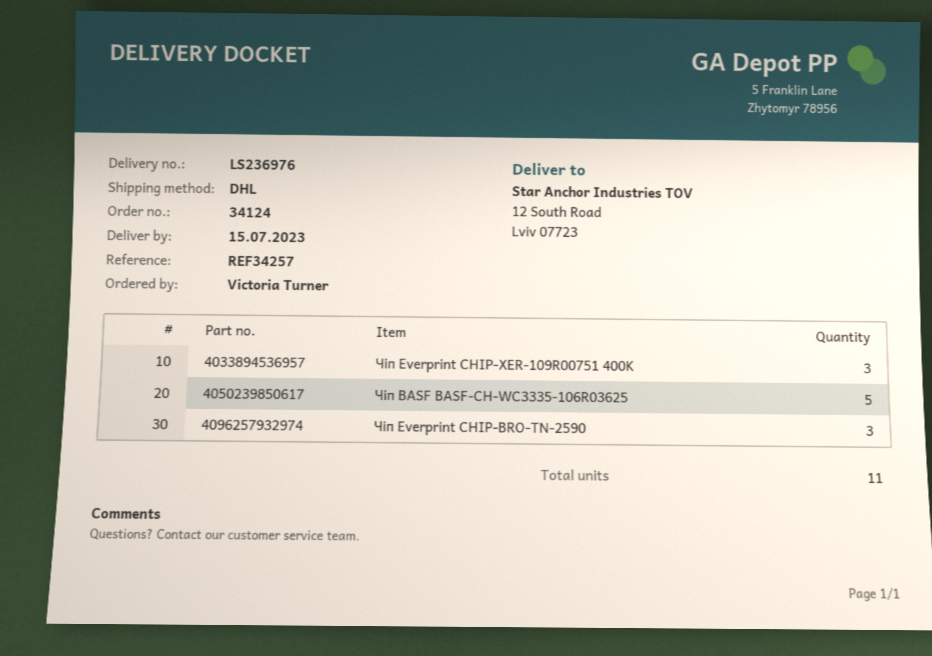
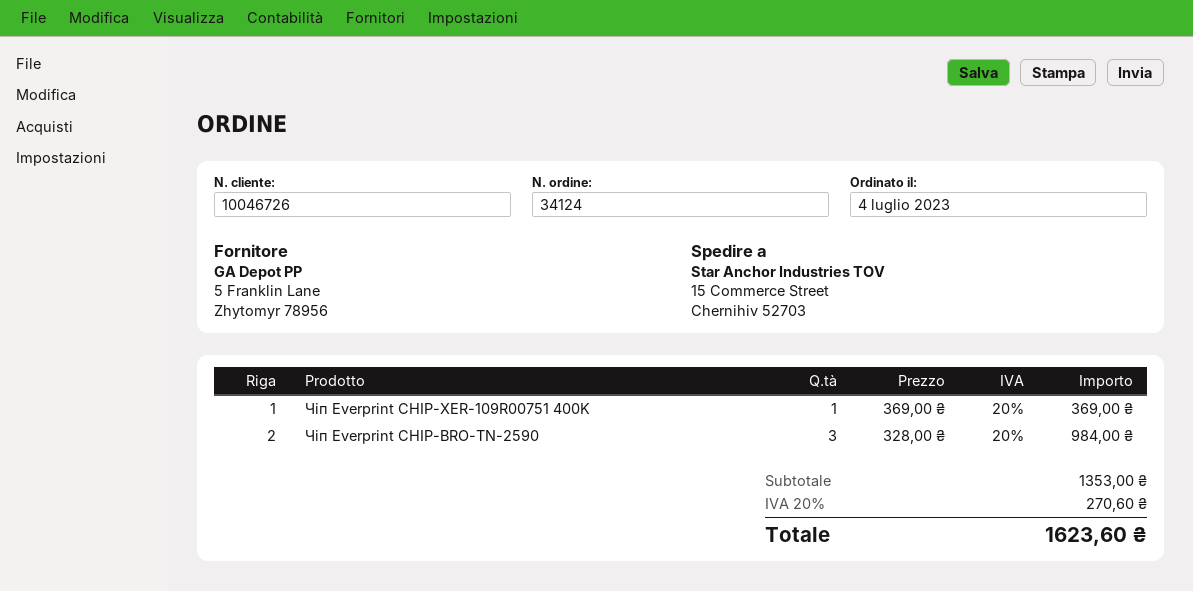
ship to: 12 South Road, Lviv 07723 -> 15 Commerce Street, Chernihiv 52703
Чіп Everprint CHIP-XER-109R00751 400K: 3 -> 1
Чіп BASF BASF-CH-WC3335-106R03625: 5 -> none

